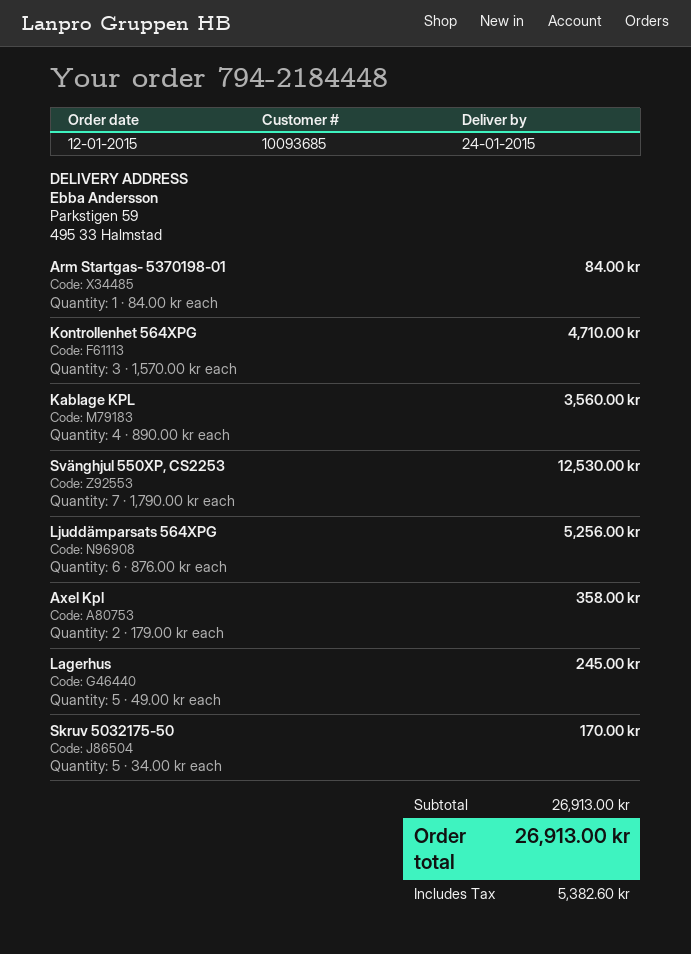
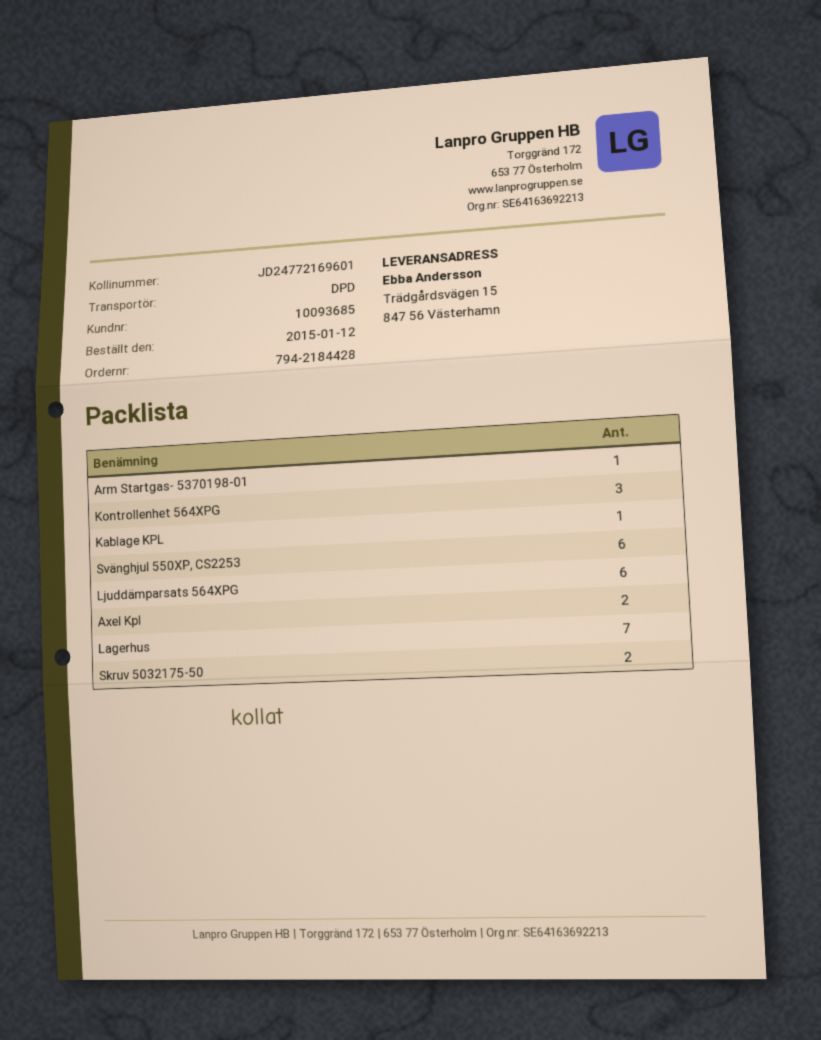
order number: 794-2184448 -> 794-2184428
ship to: Parkstigen 59, 495 33 Halmstad -> Trädgårdsvägen 15, 847 56 Västerhamn
Kablage KPL: 4 -> 1
Svänghjul 550XP, CS2253: 7 -> 6
Lagerhus: 5 -> 7
Skruv 5032175-50: 5 -> 2

